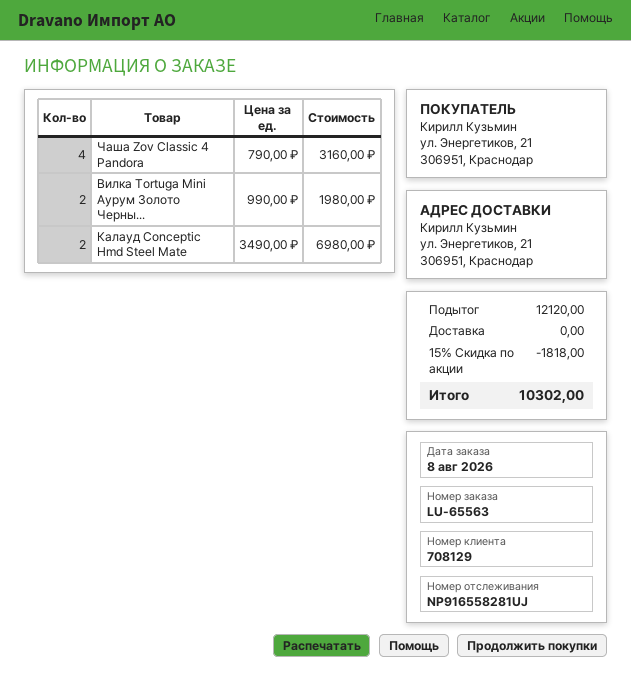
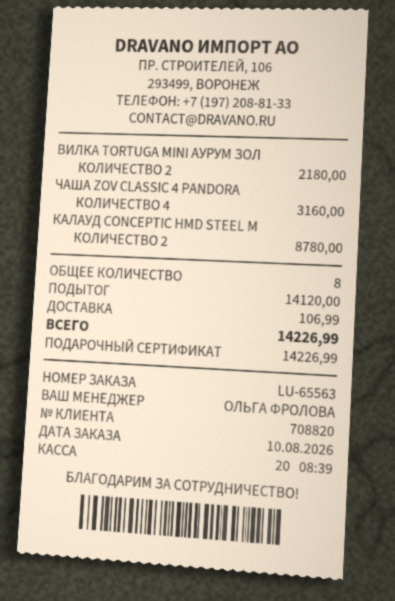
order date: 2026-08-08 -> 2026-08-10
customer number: 708129 -> 708820
Вилка Tortuga Mini Аурум Золото Черны...: 2 for 1980.00 -> 2 for 2180.00
Калауд Conceptic Hmd Steel Mate: 2 for 6980.00 -> 2 for 8780.00
subtotal: 12120.00 -> 14120.00
discount: 15% = 1818.00 -> none
shipping: 0.00 -> 106.99
total: 10302.00 -> 14226.99

